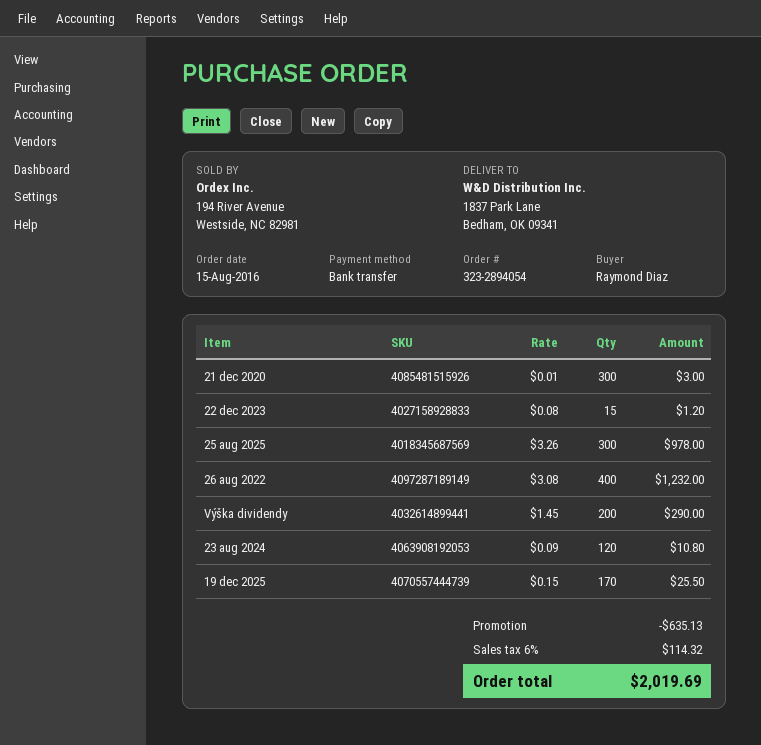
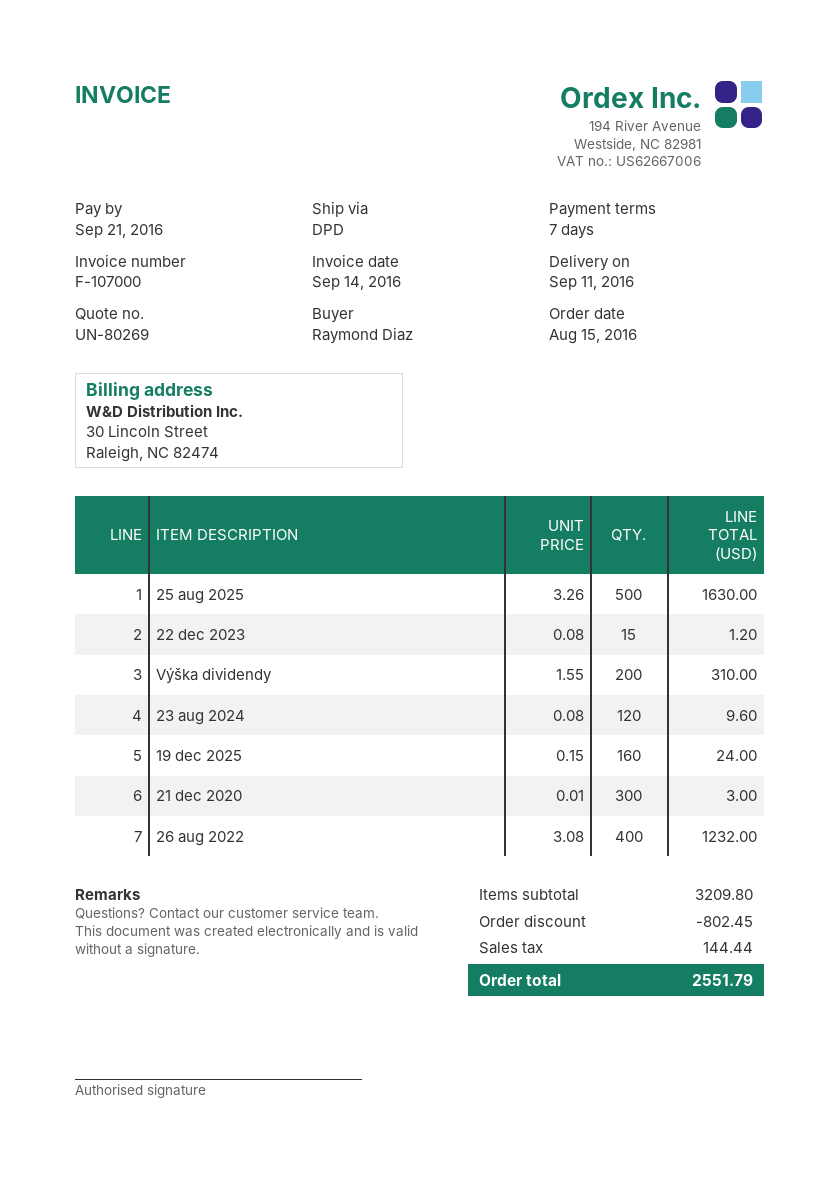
25 aug 2025: 300 x 3.26 = 978.00 -> 500 x 3.26 = 1630.00
Výška dividendy: 200 x 1.45 = 290.00 -> 200 x 1.55 = 310.00
23 aug 2024: 120 x 0.09 = 10.80 -> 120 x 0.08 = 9.60
19 dec 2025: 170 x 0.15 = 25.50 -> 160 x 0.15 = 24.00
discount: 635.13 -> 802.45
tax: 114.32 -> 144.44
total: 2019.69 -> 2551.79

